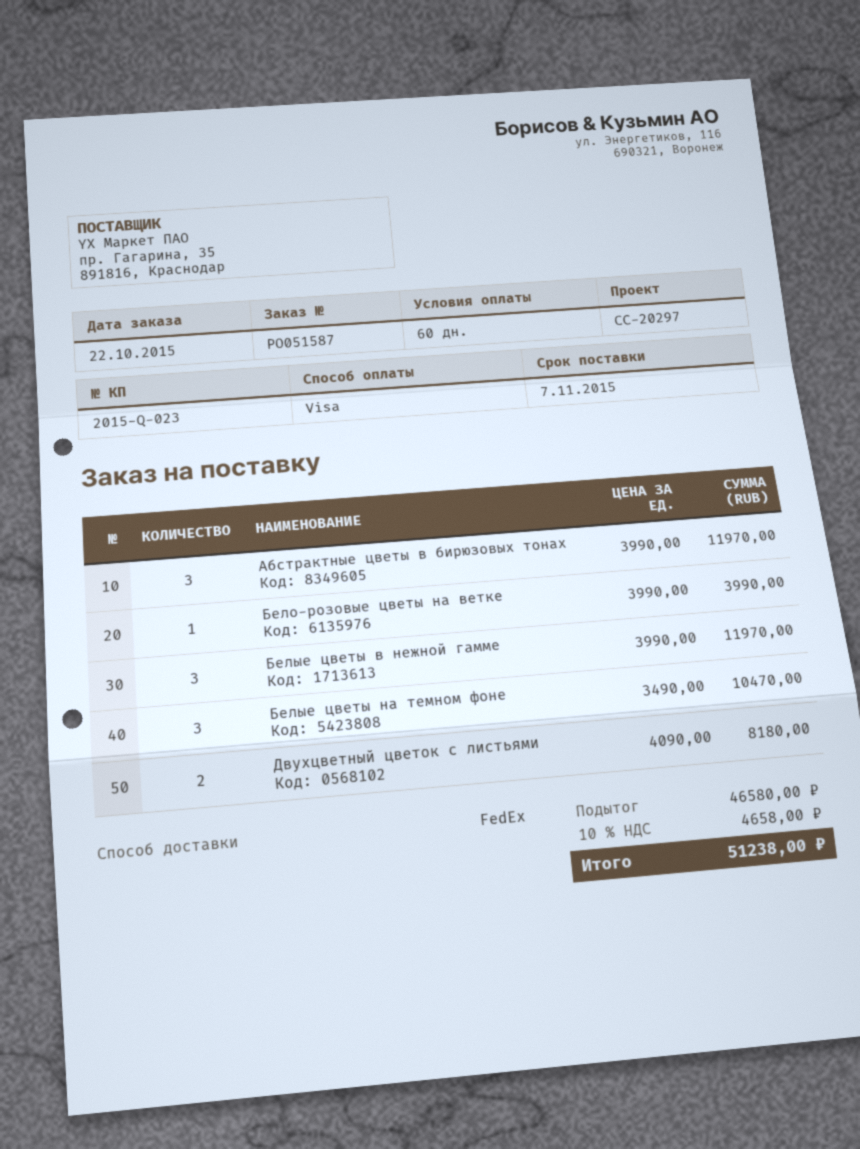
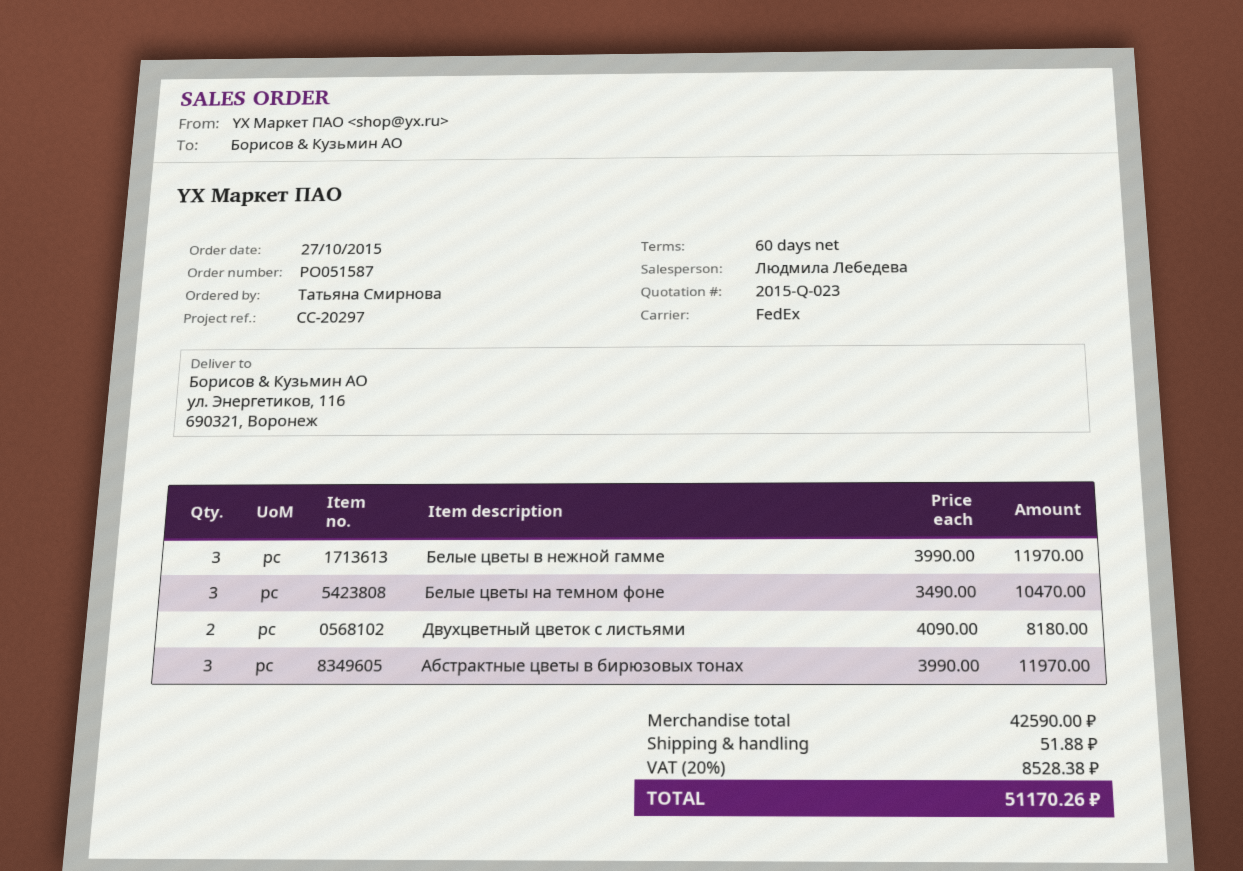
order date: 2015-10-22 -> 2015-10-27
Бело-розовые цветы на ветке: 1 x 3990.00 = 3990.00 -> none
subtotal: 46580.00 -> 42590.00
shipping: none -> 51.88
tax: 10% = 4658.00 -> 20% = 8528.38
total: 51238.00 -> 51170.26

